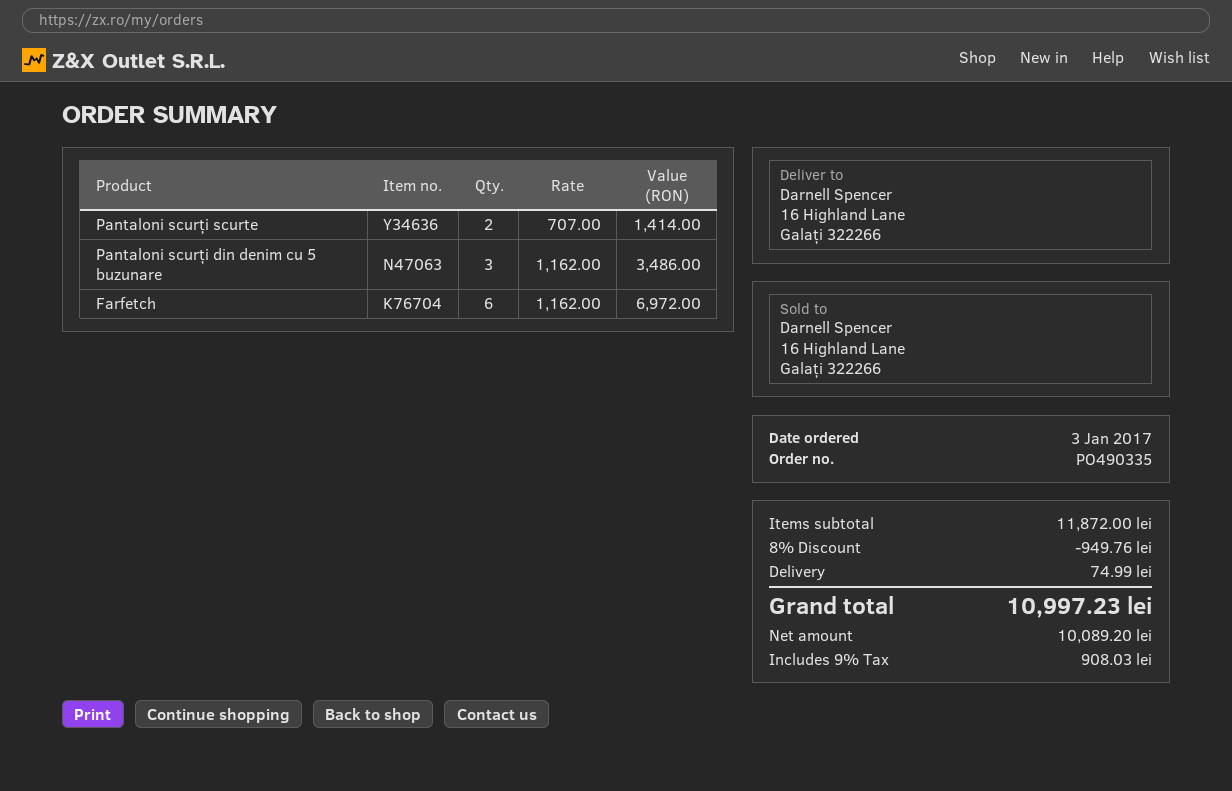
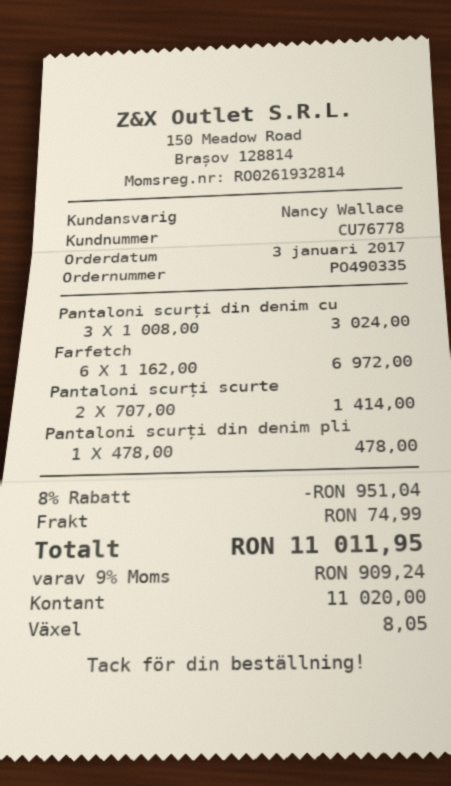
Pantaloni scurți din denim cu 5 buzunare: 3 x 1162.00 = 3486.00 -> 3 x 1008.00 = 3024.00
Pantaloni scurți din denim pli: none -> 1 x 478.00 = 478.00
discount: 8% = 949.76 -> 8% = 951.04
tax: 9% = 908.03 -> 9% = 909.24
total: 10997.23 -> 11011.95

